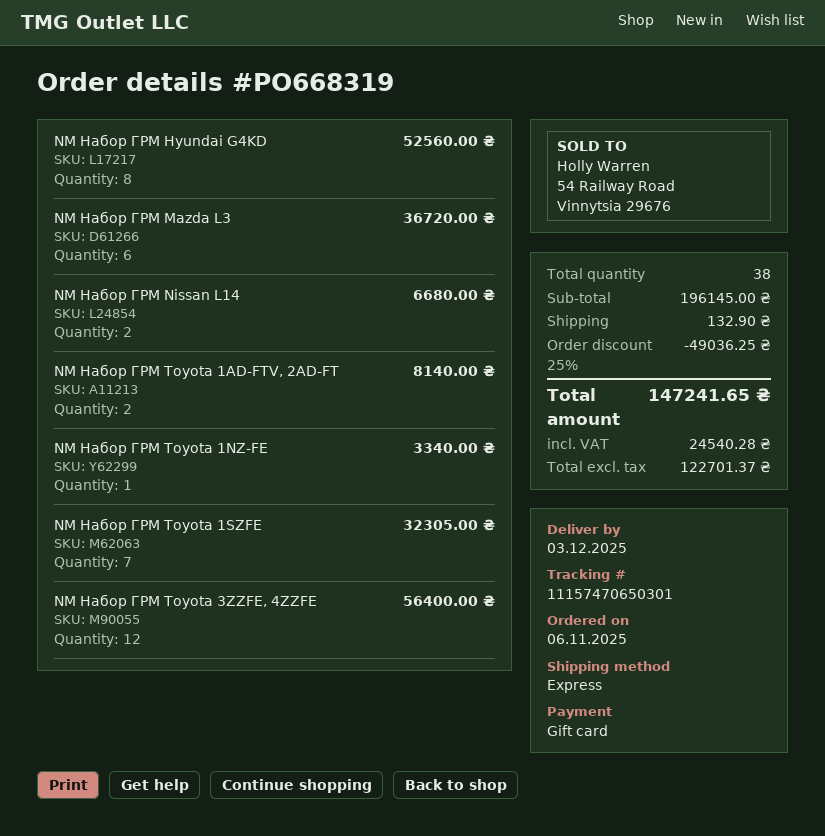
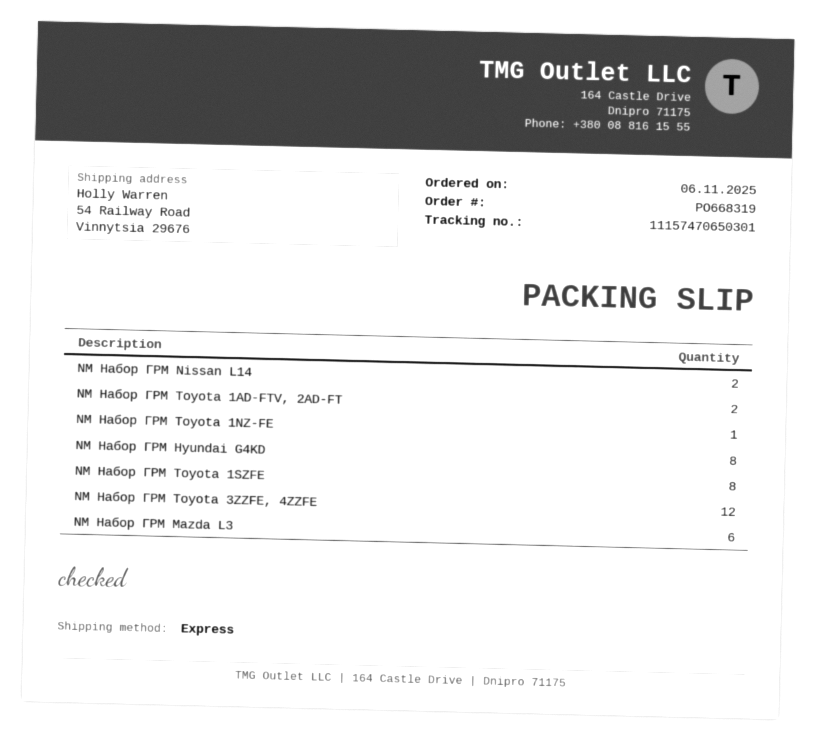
NM Набор ГРМ Toyota 1SZFE: 7 -> 8

